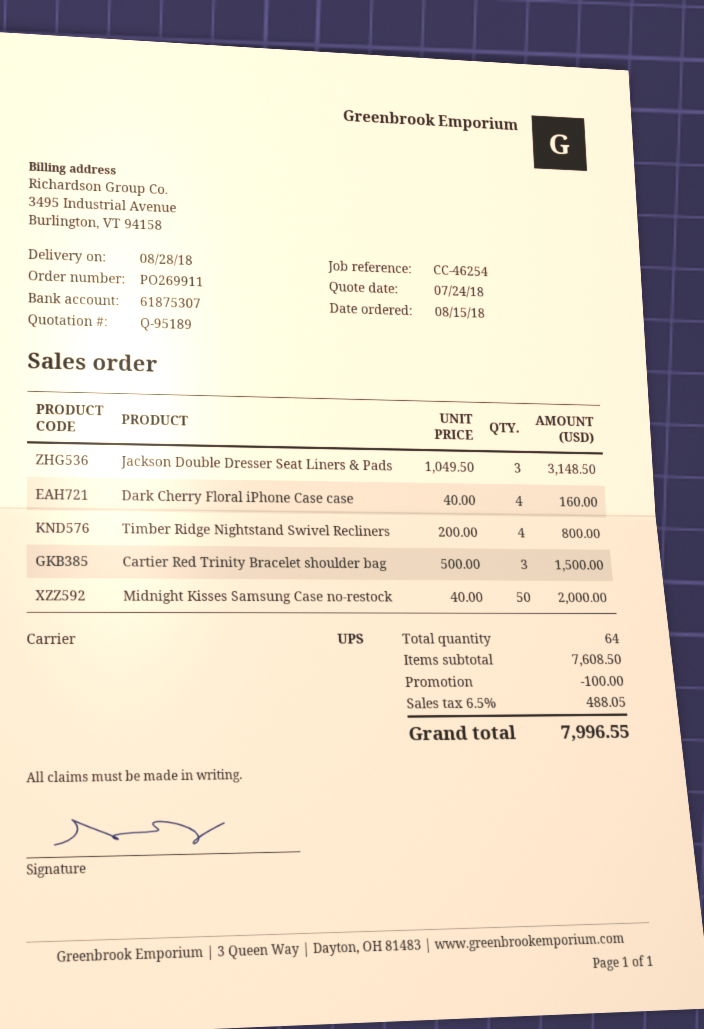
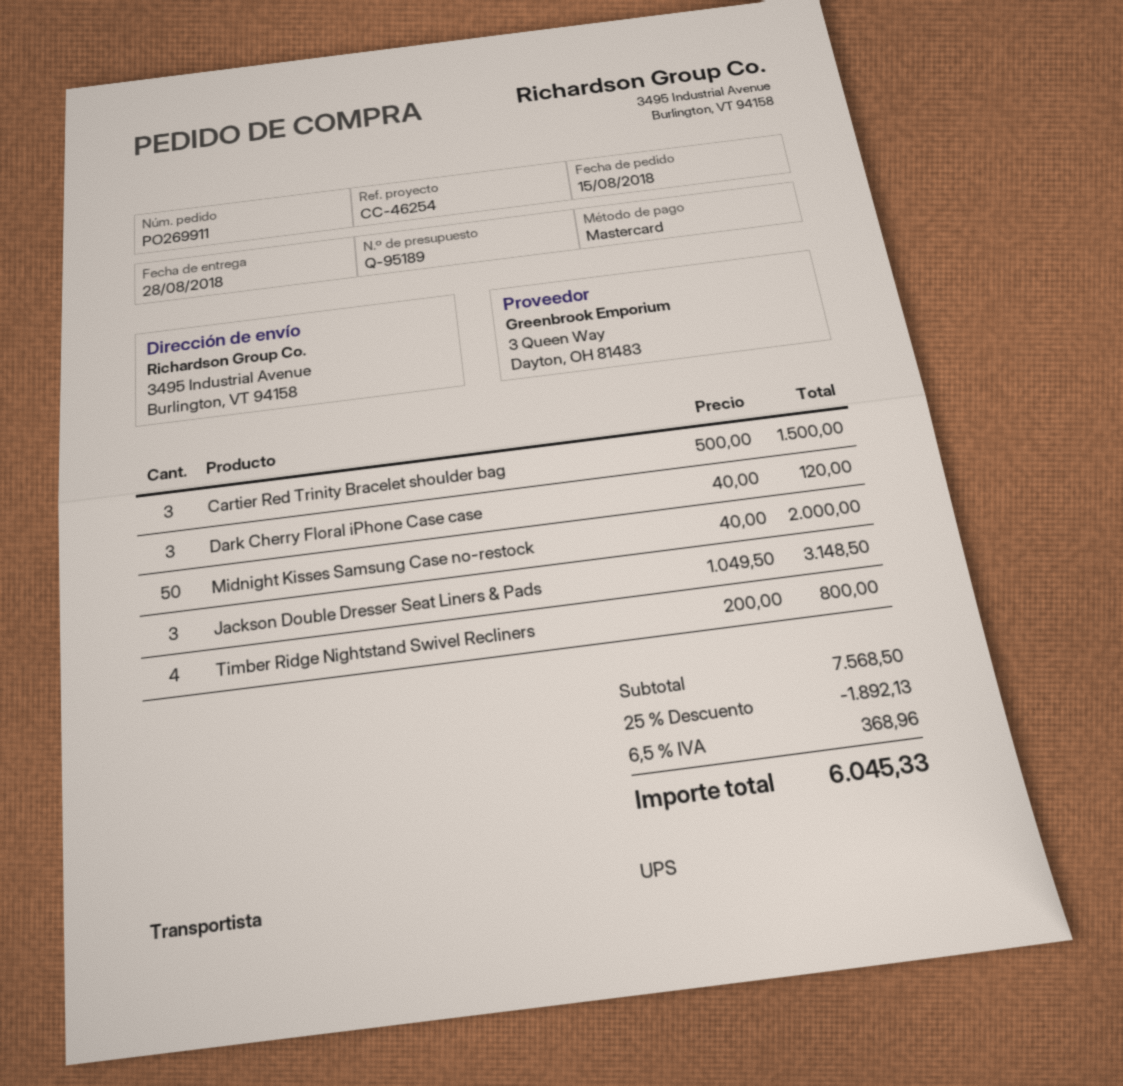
Dark Cherry Floral iPhone Case case: 4 x 40.00 = 160.00 -> 3 x 40.00 = 120.00
subtotal: 7608.50 -> 7568.50
discount: 100.00 -> 1892.13
tax: 6.5% = 488.05 -> 6.5% = 368.96
total: 7996.55 -> 6045.33

